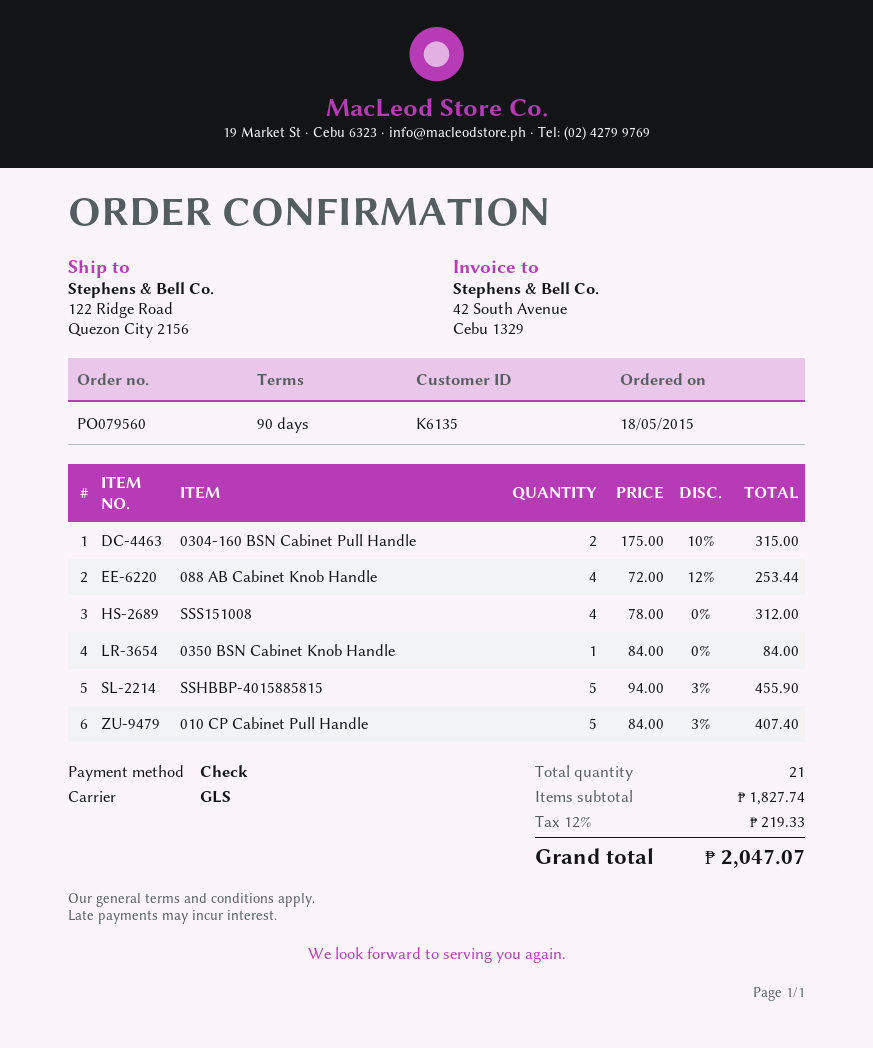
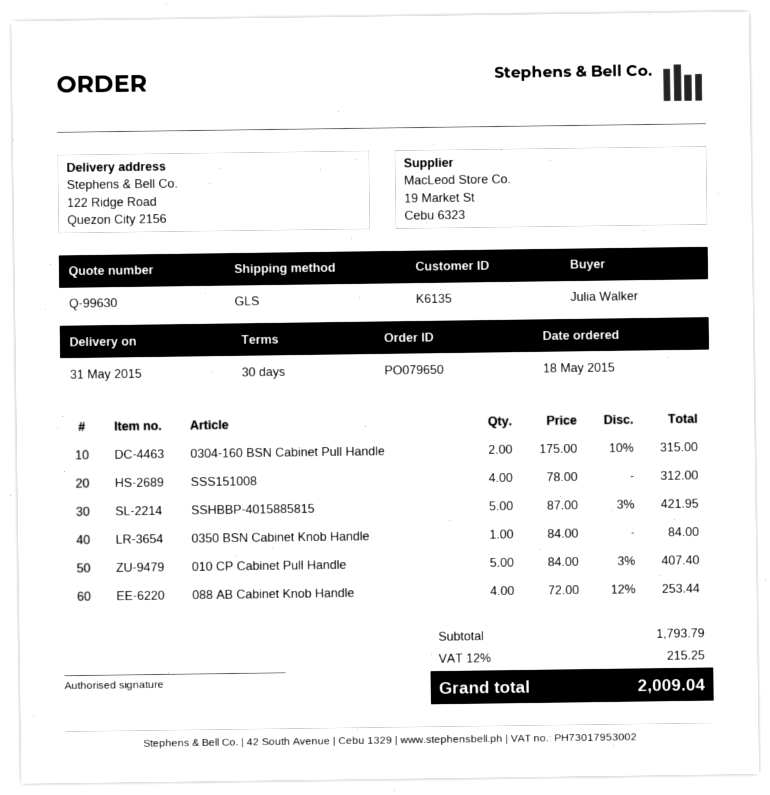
order number: PO079560 -> PO079650
payment terms: 90 days -> 30 days
SSHBBP-4015885815: 5 x 94.00 - 3% = 455.90 -> 5 x 87.00 - 3% = 421.95
subtotal: 1827.74 -> 1793.79
tax: 12% = 219.33 -> 12% = 215.25
total: 2047.07 -> 2009.04

